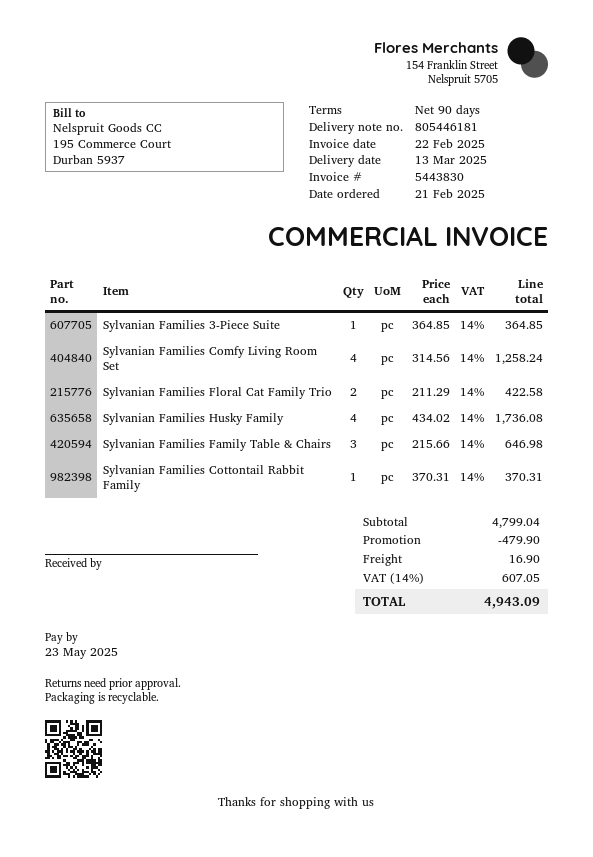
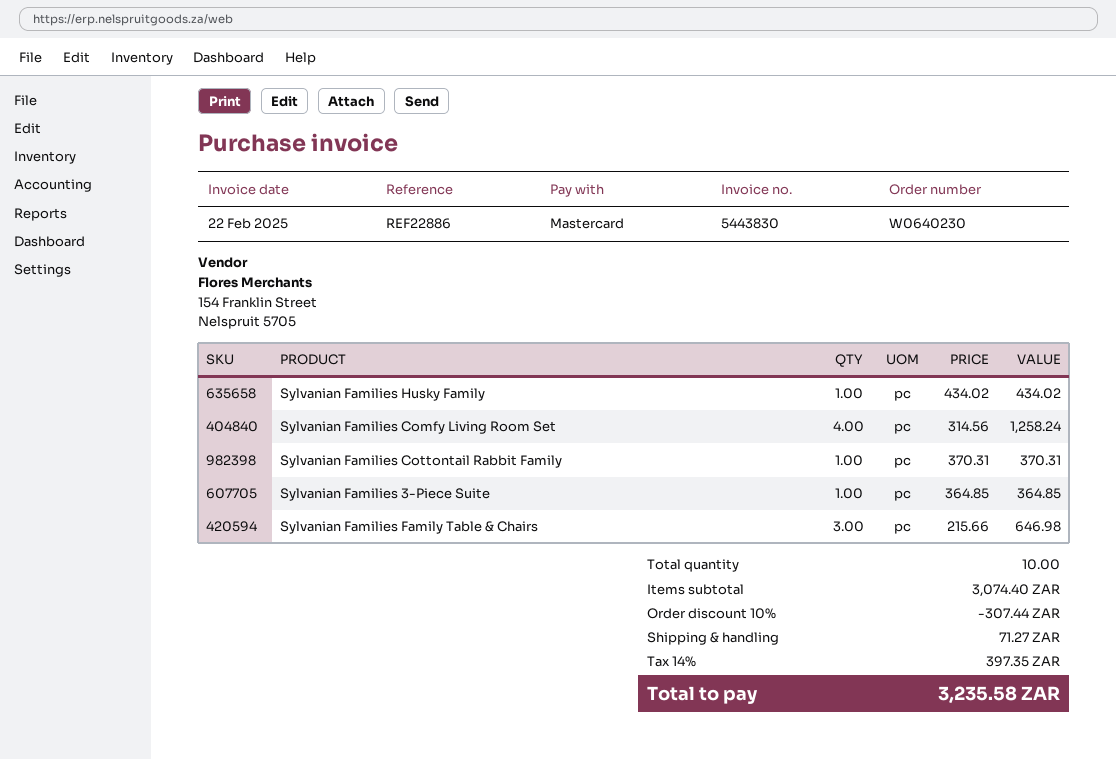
Sylvanian Families Floral Cat Family Trio: 2 x 211.29 = 422.58 -> none
Sylvanian Families Husky Family: 4 x 434.02 = 1736.08 -> 1 x 434.02 = 434.02
subtotal: 4799.04 -> 3074.40
discount: 479.90 -> 307.44
shipping: 16.90 -> 71.27
tax: 14% = 607.05 -> 14% = 397.35
total: 4943.09 -> 3235.58

